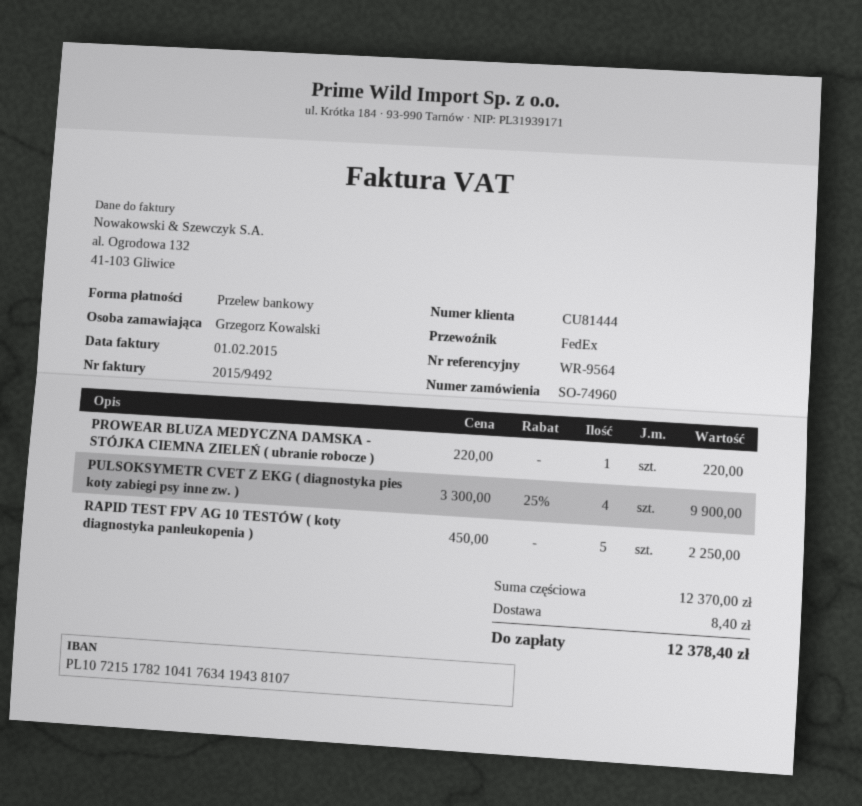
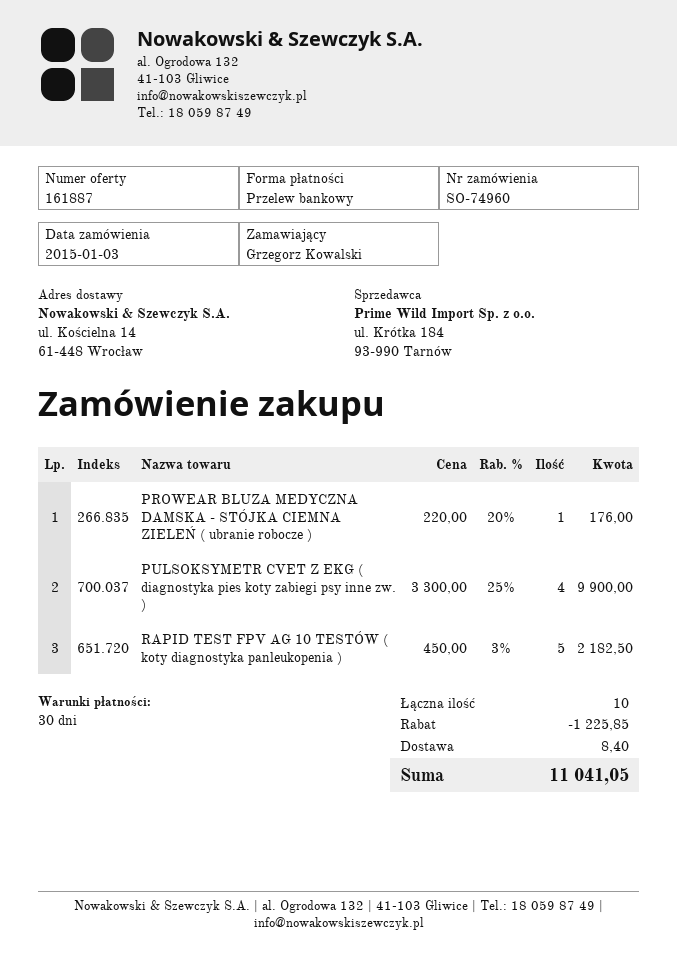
PROWEAR BLUZA MEDYCZNA DAMSKA - STÓJKA CIEMNA ZIELEŃ ( ubranie robocze ): 1 x 220.00 = 220.00 -> 1 x 220.00 - 20% = 176.00
RAPID TEST FPV AG 10 TESTÓW ( koty diagnostyka panleukopenia ): 5 x 450.00 = 2250.00 -> 5 x 450.00 - 3% = 2182.50
discount: none -> 1225.85
total: 12378.40 -> 11041.05

